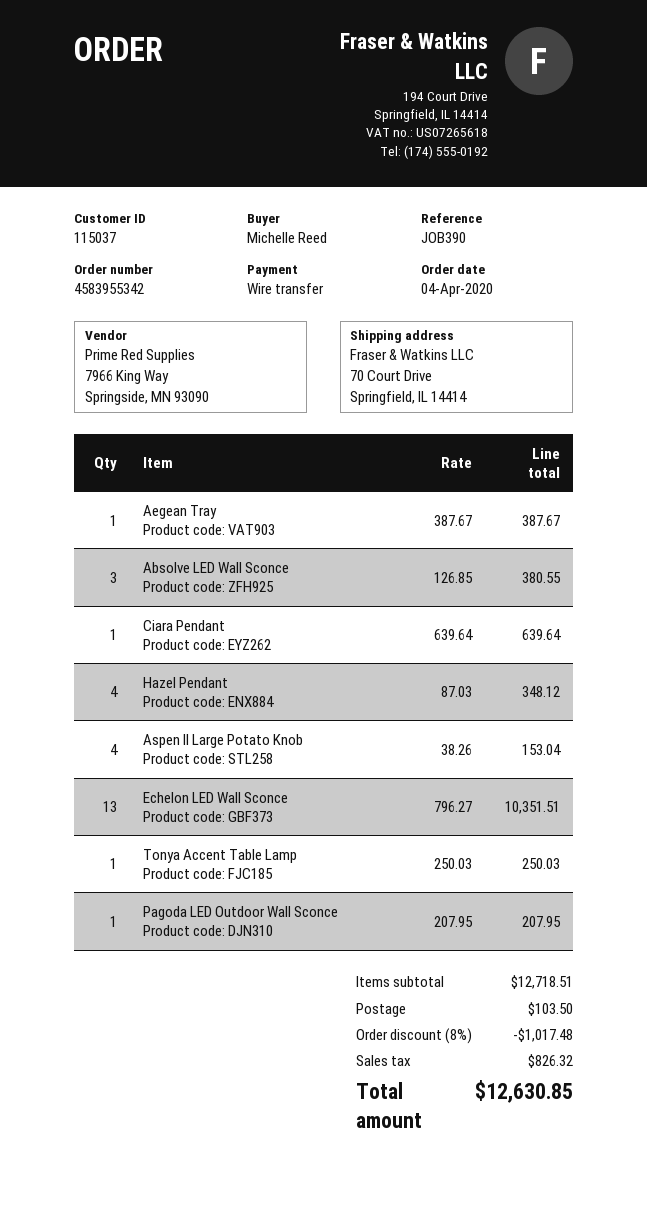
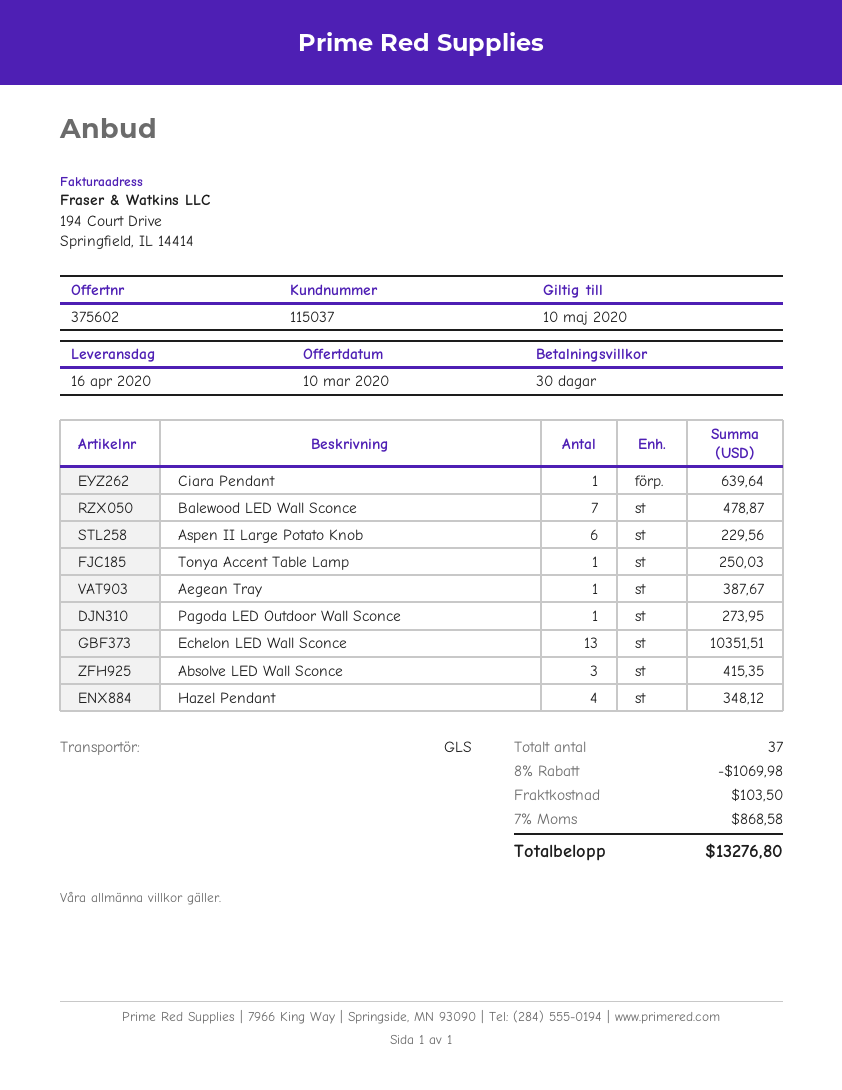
Absolve LED Wall Sconce: 3 for 380.55 -> 3 for 415.35
Aspen II Large Potato Knob: 4 for 153.04 -> 6 for 229.56
Pagoda LED Outdoor Wall Sconce: 1 for 207.95 -> 1 for 273.95
Balewood LED Wall Sconce: none -> 7 for 478.87
discount: 8% = 1017.48 -> 8% = 1069.98
tax: 826.32 -> 868.58
total: 12630.85 -> 13276.80

